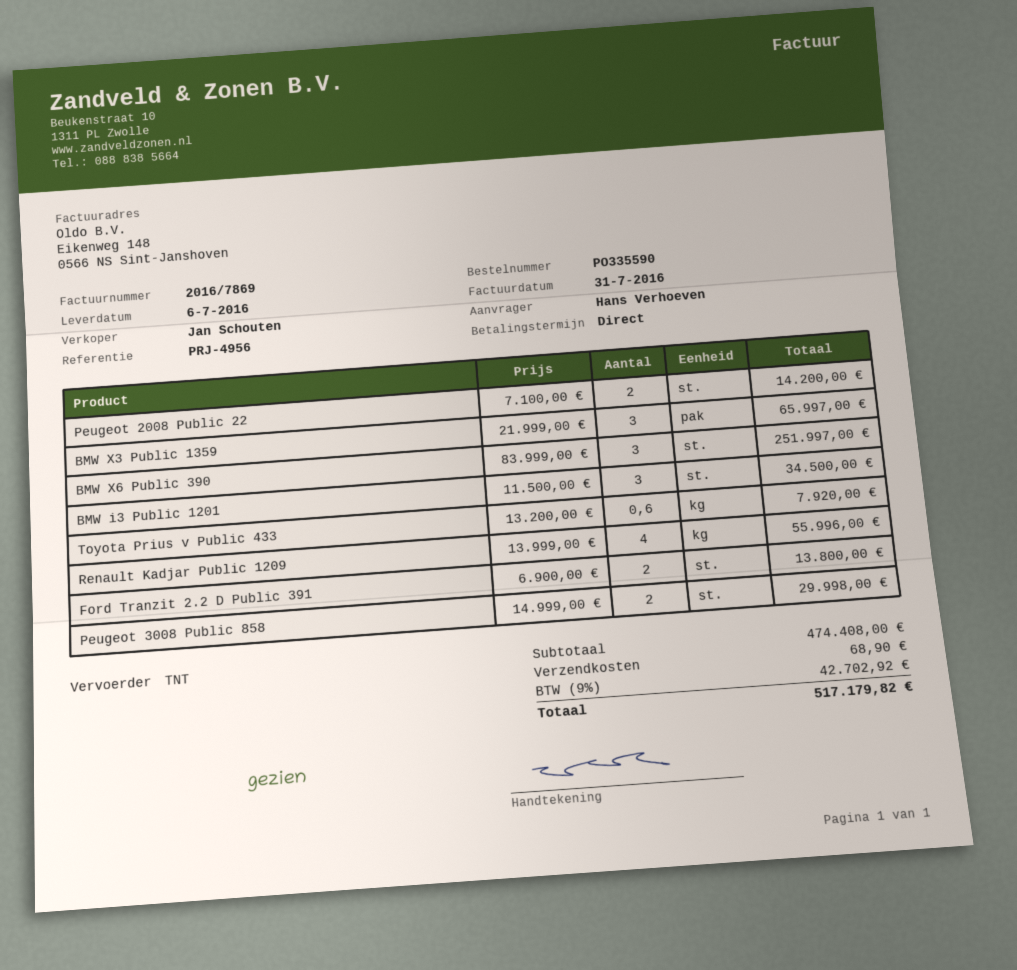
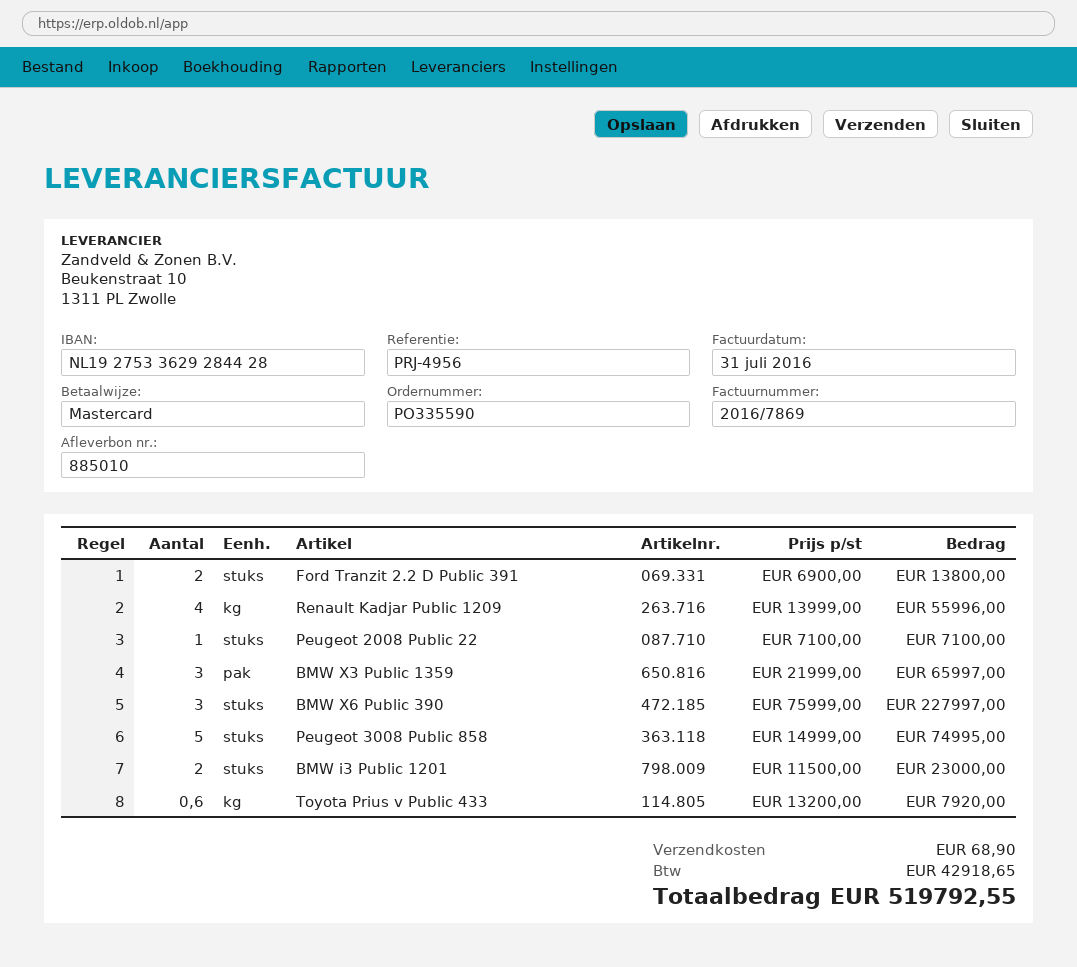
Peugeot 2008 Public 22: 2 x 7100.00 = 14200.00 -> 1 x 7100.00 = 7100.00
BMW X6 Public 390: 3 x 83999.00 = 251997.00 -> 3 x 75999.00 = 227997.00
BMW i3 Public 1201: 3 x 11500.00 = 34500.00 -> 2 x 11500.00 = 23000.00
Peugeot 3008 Public 858: 2 x 14999.00 = 29998.00 -> 5 x 14999.00 = 74995.00
tax: 42702.92 -> 42918.65
total: 517179.82 -> 519792.55

